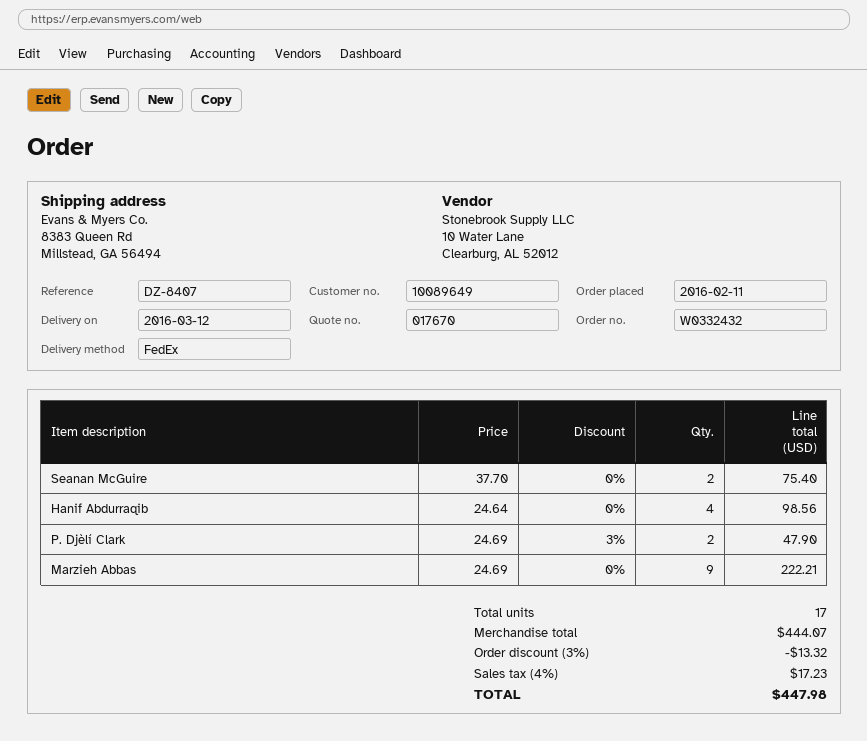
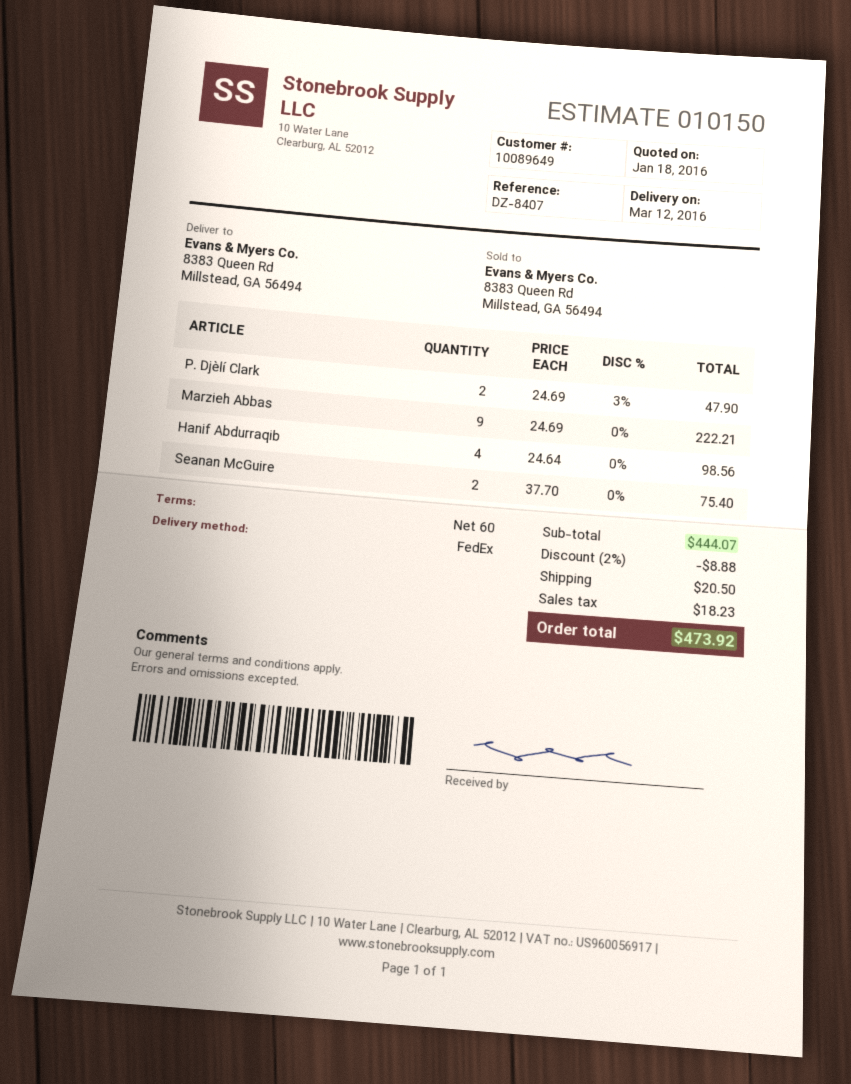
quote number: 017670 -> 010150
discount: 3% = 13.32 -> 2% = 8.88
shipping: none -> 20.50
tax: 17.23 -> 18.23
total: 447.98 -> 473.92

